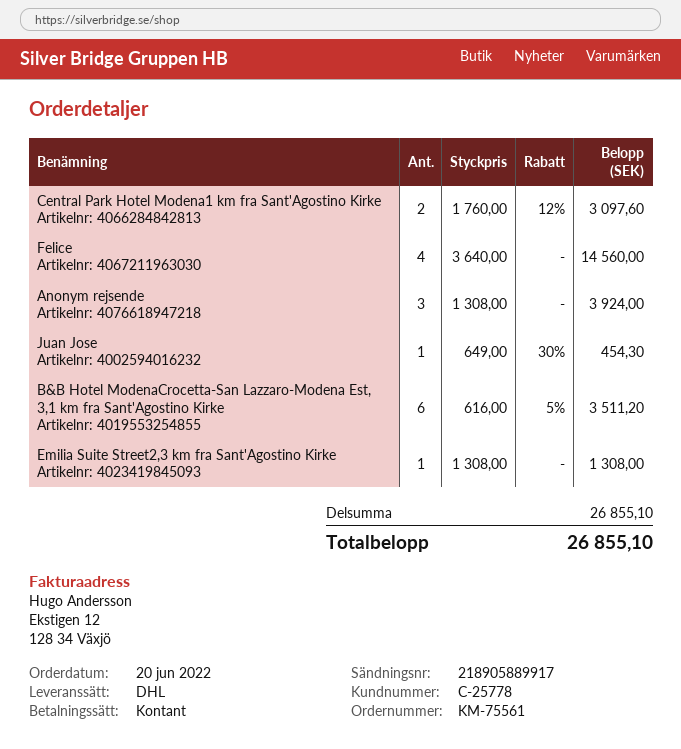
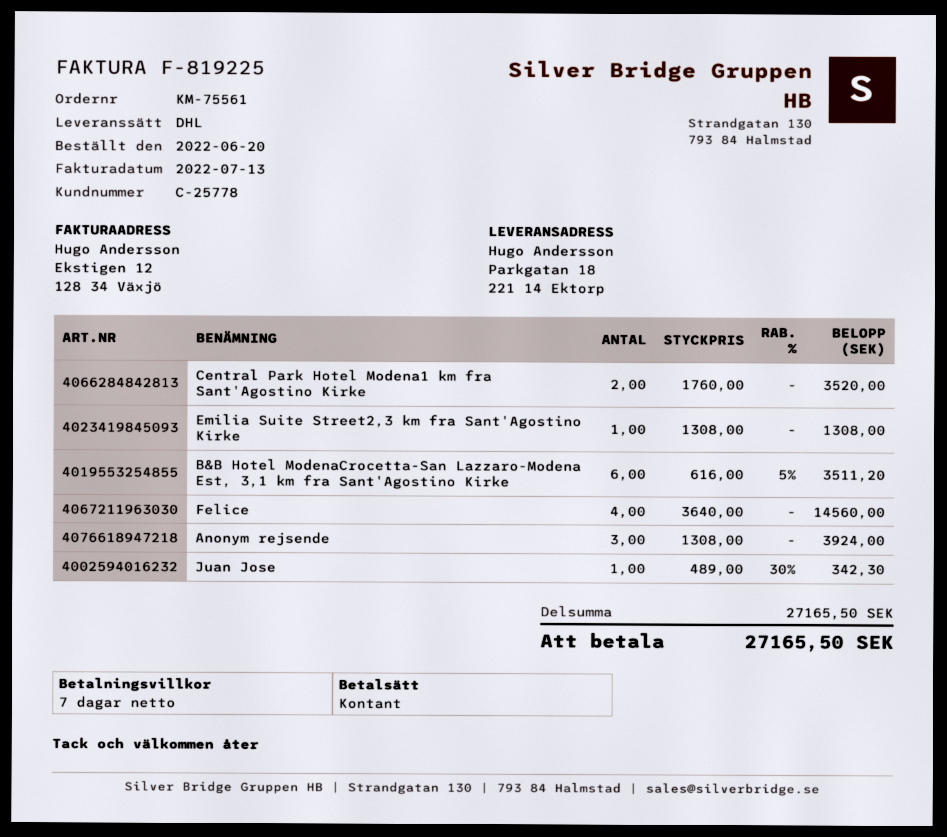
Central Park Hotel Modena1 km fra Sant'Agostino Kirke: 2 x 1760.00 - 12% = 3097.60 -> 2 x 1760.00 = 3520.00
Juan Jose: 1 x 649.00 - 30% = 454.30 -> 1 x 489.00 - 30% = 342.30
subtotal: 26855.10 -> 27165.50
total: 26855.10 -> 27165.50

